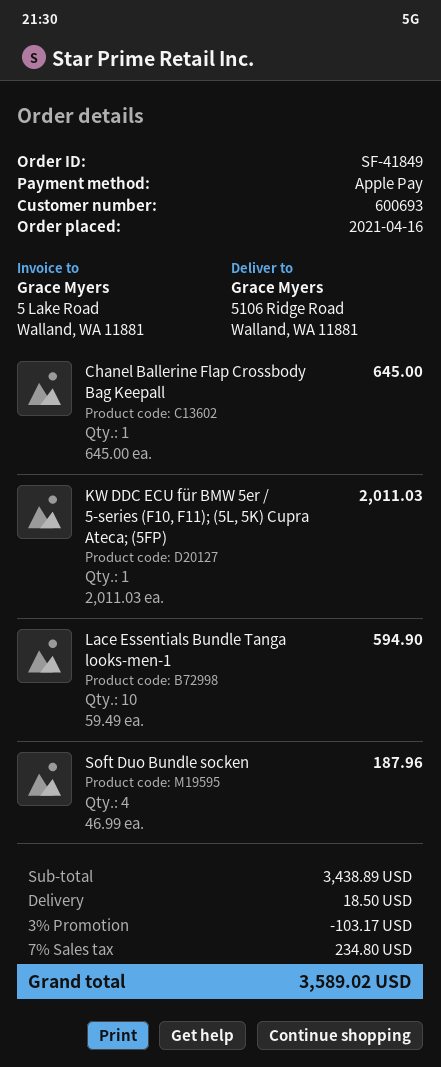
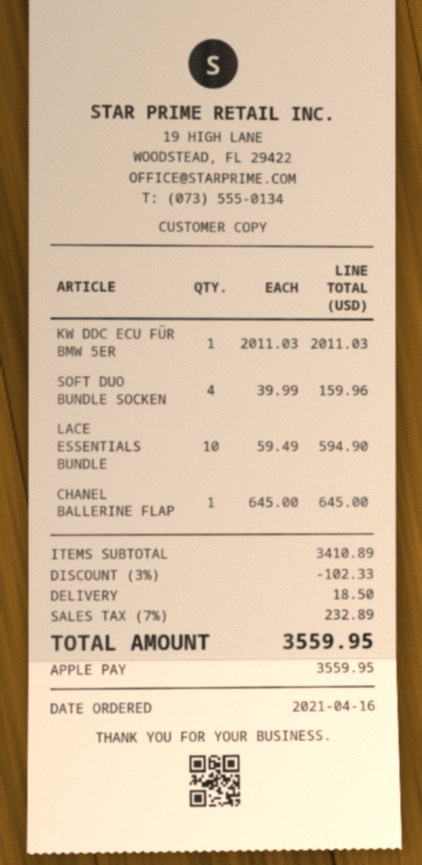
Soft Duo Bundle socken: 4 x 46.99 = 187.96 -> 4 x 39.99 = 159.96
subtotal: 3438.89 -> 3410.89
discount: 3% = 103.17 -> 3% = 102.33
tax: 7% = 234.80 -> 7% = 232.89
total: 3589.02 -> 3559.95

